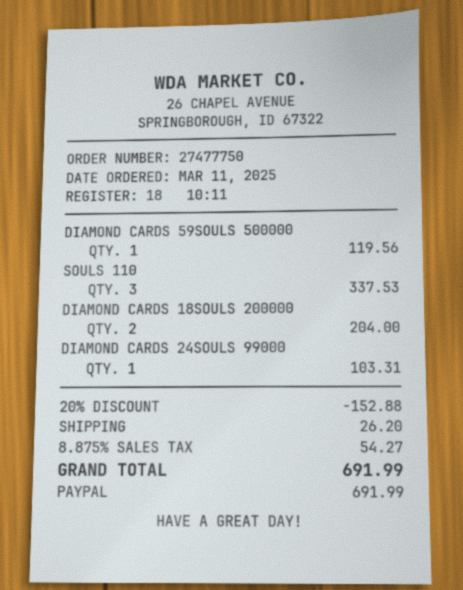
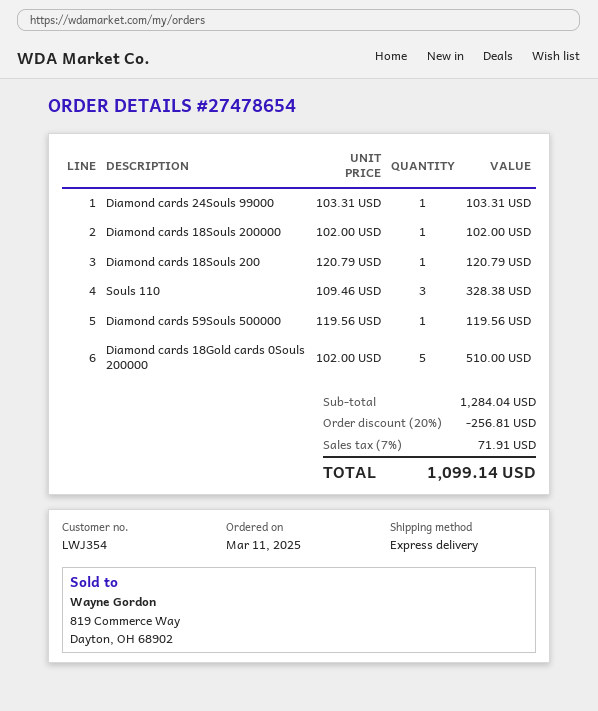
order number: 27477750 -> 27478654
SOULS 110: 3 for 337.53 -> 3 for 328.38
DIAMOND CARDS 18SOULS 200000: 2 for 204.00 -> 1 for 102.00
Diamond cards 18Souls 200: none -> 1 for 120.79
Diamond cards 18Gold cards 0Souls 200000: none -> 5 for 510.00
discount: 20% = 152.88 -> 20% = 256.81
shipping: 26.20 -> none
tax: 8.875% = 54.27 -> 7% = 71.91
total: 691.99 -> 1099.14

